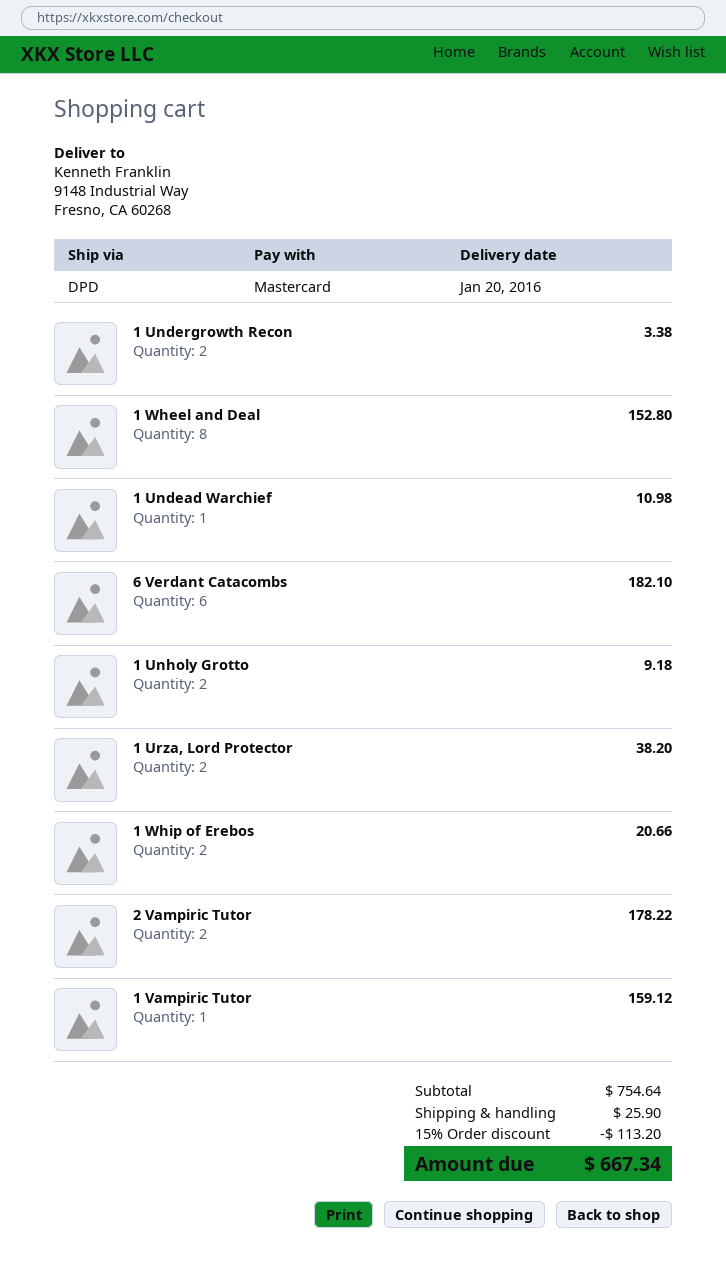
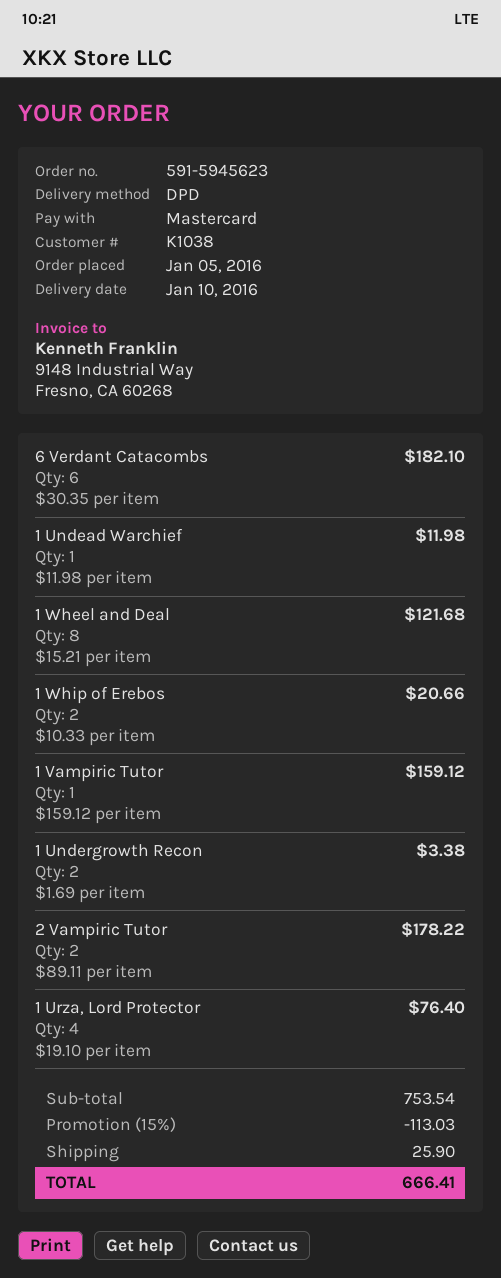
delivery date: 2016-01-20 -> 2016-01-10
1 Wheel and Deal: 8 for 152.80 -> 8 for 121.68
1 Undead Warchief: 1 for 10.98 -> 1 for 11.98
1 Unholy Grotto: 2 for 9.18 -> none
1 Urza, Lord Protector: 2 for 38.20 -> 4 for 76.40
subtotal: 754.64 -> 753.54
discount: 15% = 113.20 -> 15% = 113.03
total: 667.34 -> 666.41

